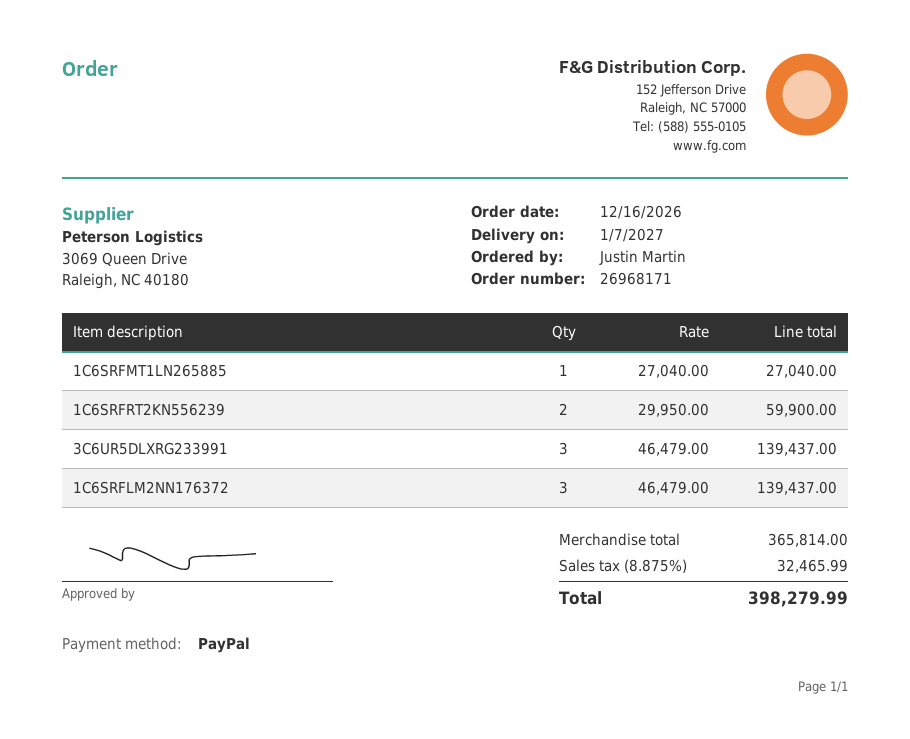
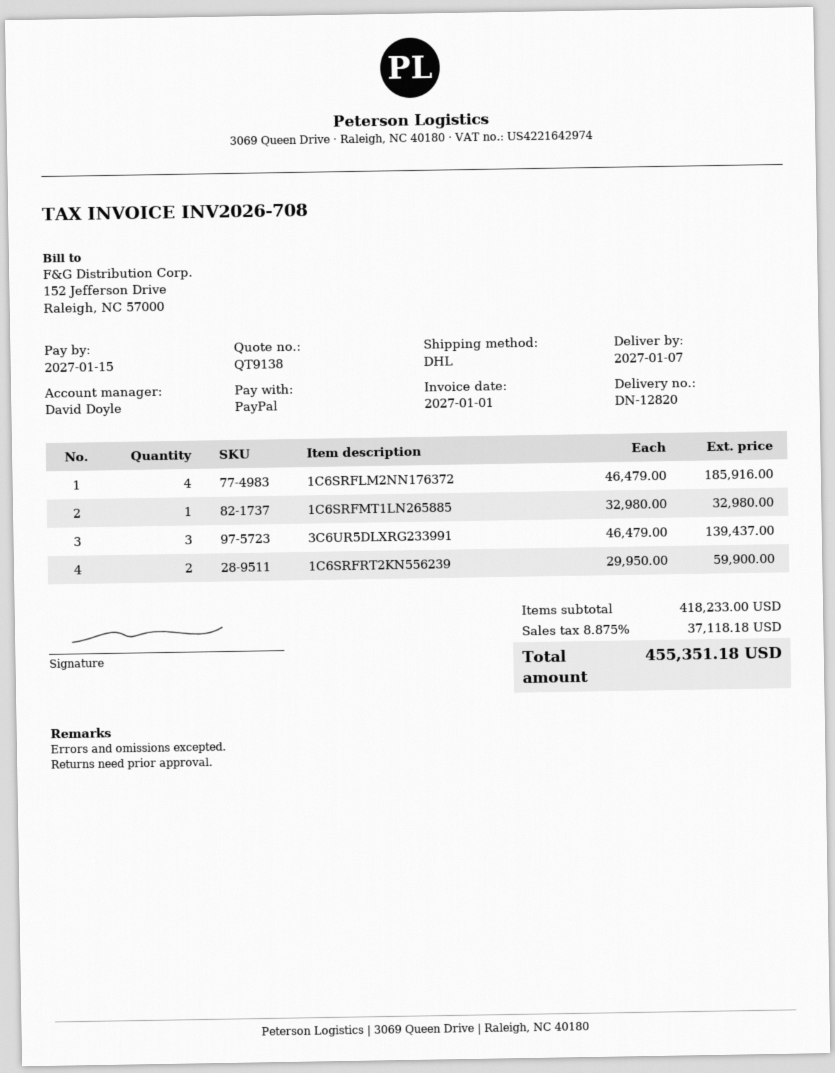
1C6SRFMT1LN265885: 1 x 27040.00 = 27040.00 -> 1 x 32980.00 = 32980.00
1C6SRFLM2NN176372: 3 x 46479.00 = 139437.00 -> 4 x 46479.00 = 185916.00
subtotal: 365814.00 -> 418233.00
tax: 8.875% = 32465.99 -> 8.875% = 37118.18
total: 398279.99 -> 455351.18

